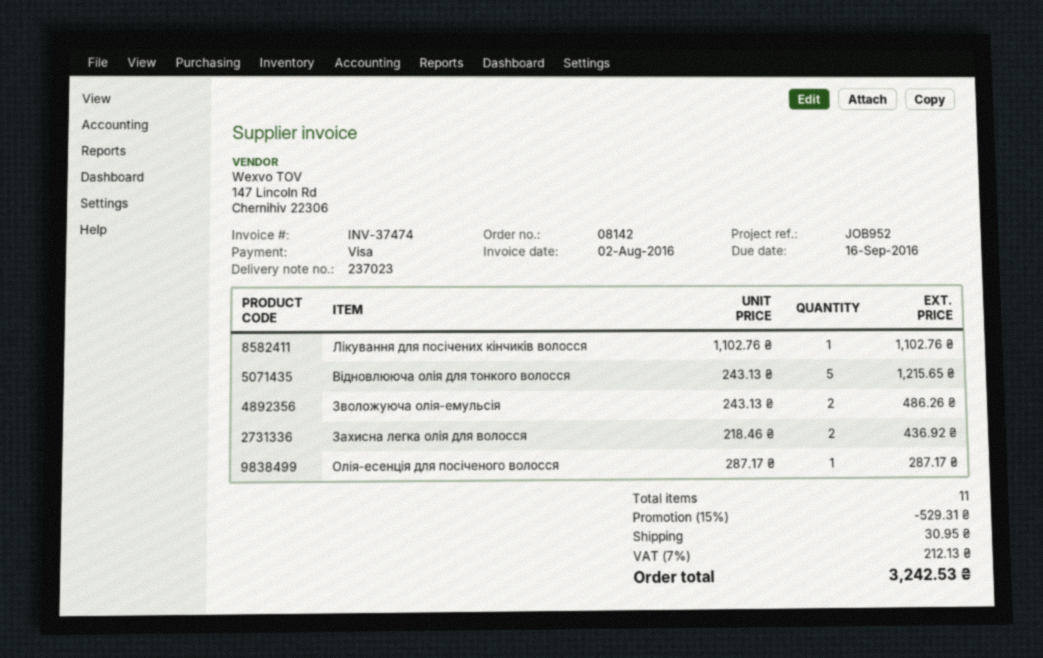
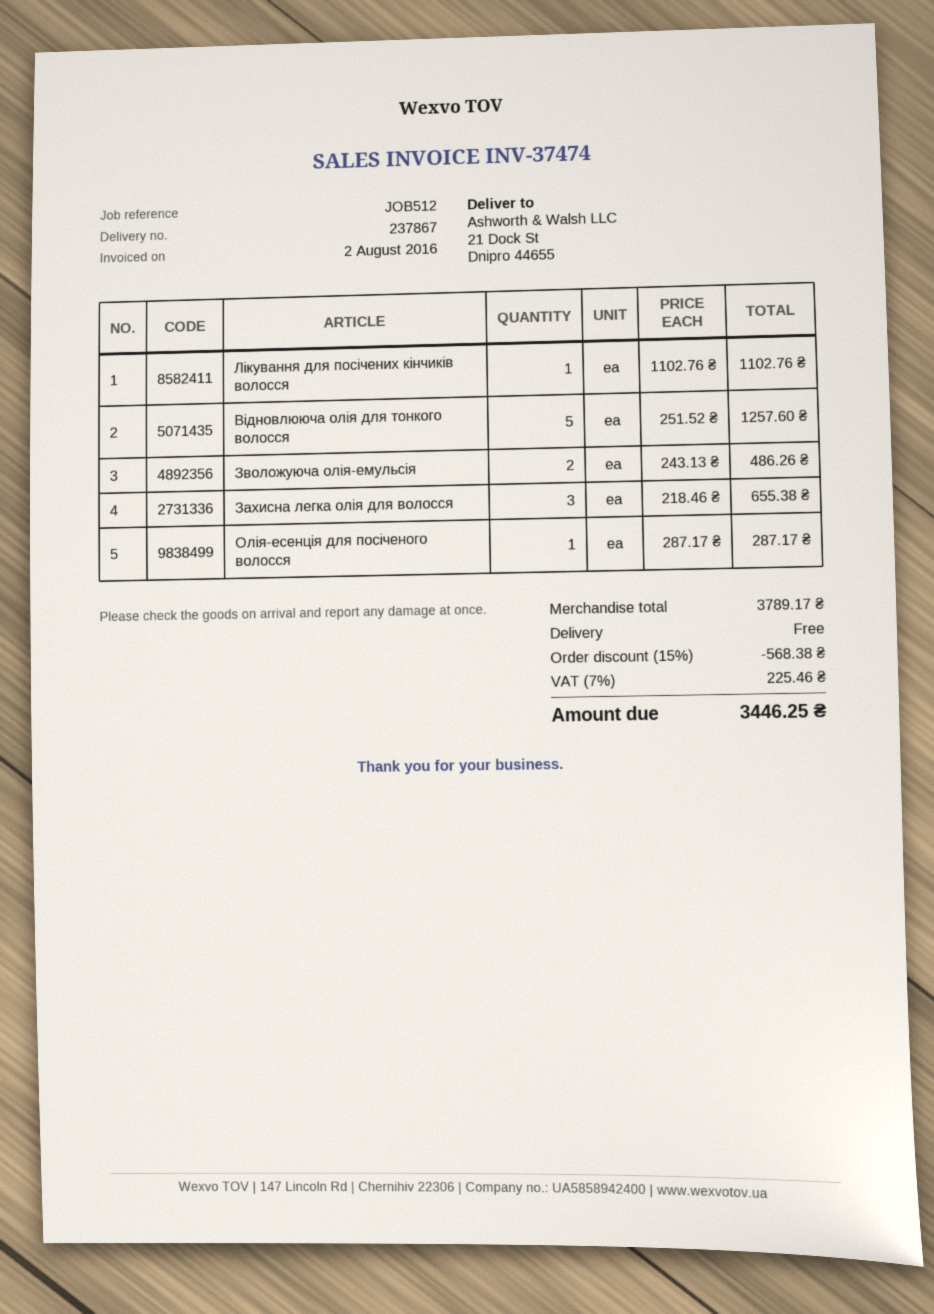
delivery note number: 237023 -> 237867
reference: JOB952 -> JOB512
Відновлююча олія для тонкого волосся: 5 x 243.13 = 1215.65 -> 5 x 251.52 = 1257.60
Захисна легка олія для волосся: 2 x 218.46 = 436.92 -> 3 x 218.46 = 655.38
discount: 15% = 529.31 -> 15% = 568.38
shipping: 30.95 -> 0.00
tax: 7% = 212.13 -> 7% = 225.46
total: 3242.53 -> 3446.25

